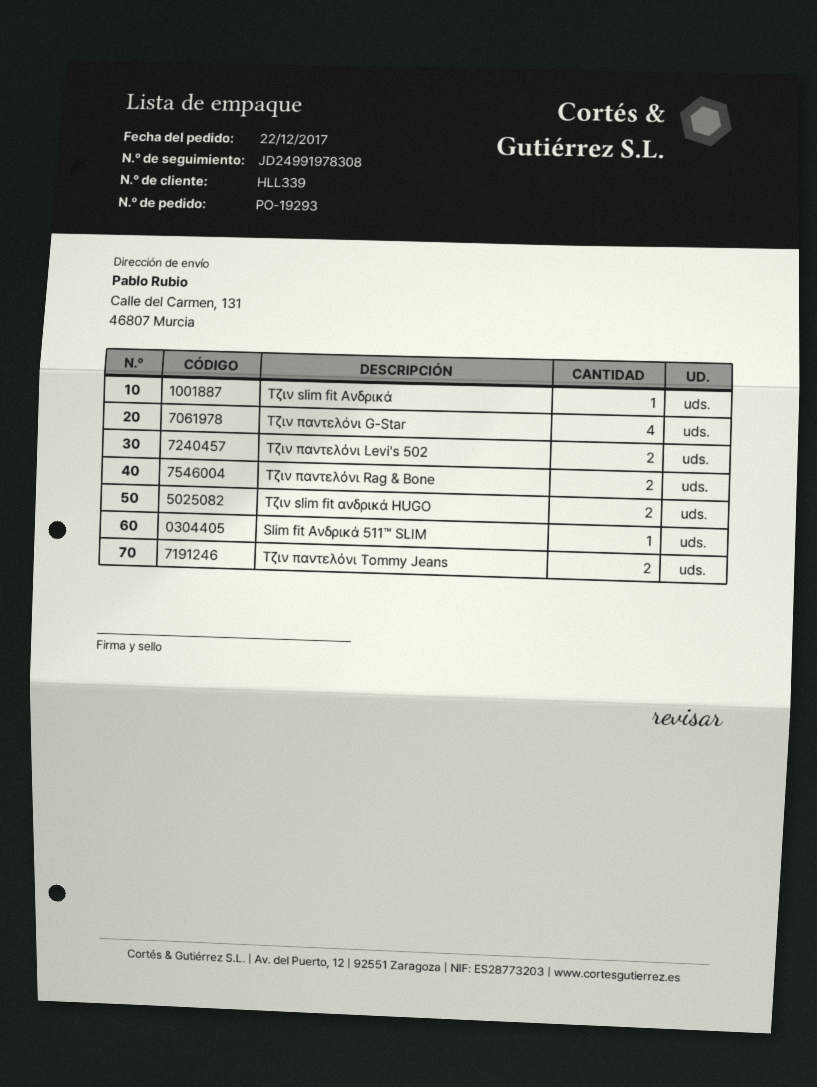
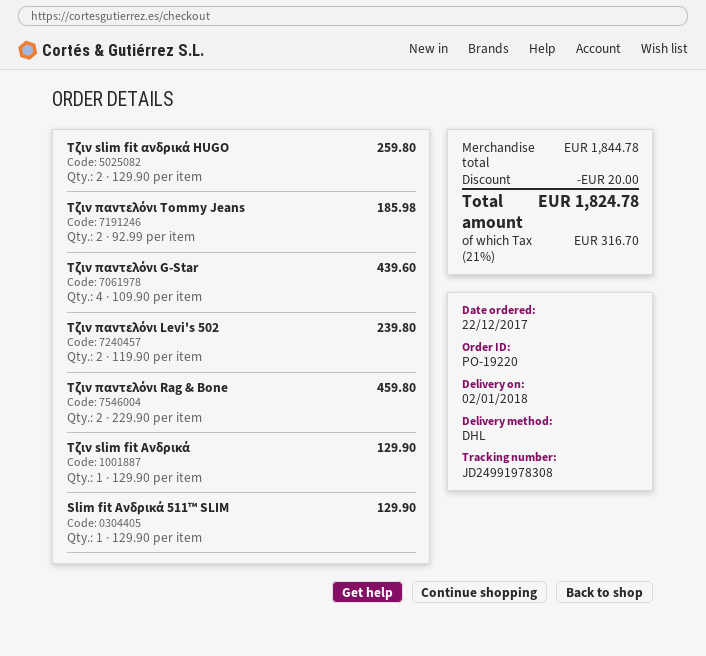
order number: PO-19293 -> PO-19220

